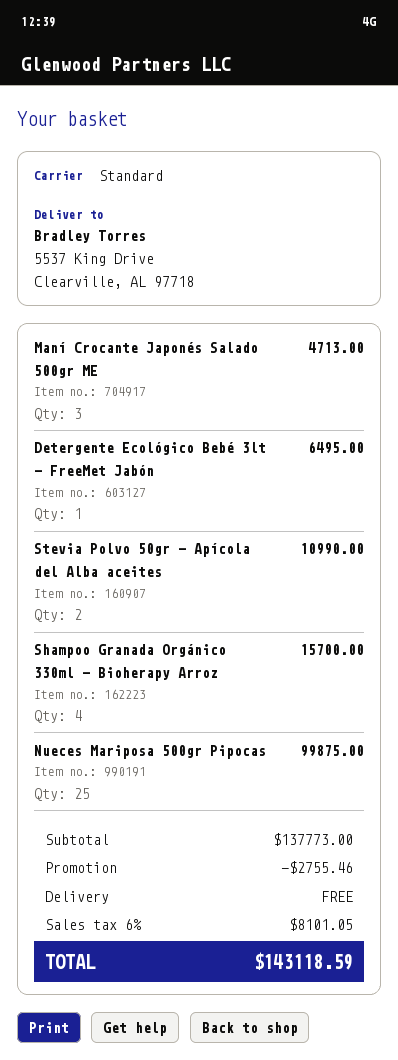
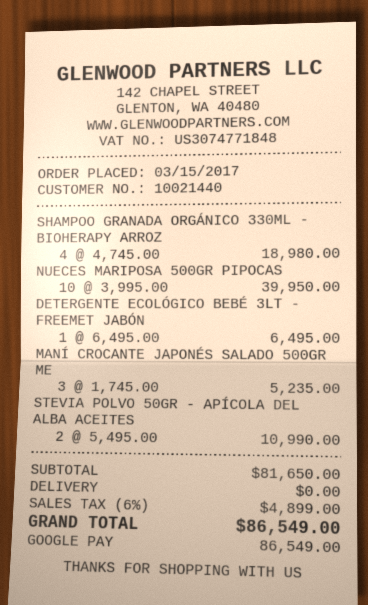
Maní Crocante Japonés Salado 500gr ME: 3 for 4713.00 -> 3 for 5235.00
Shampoo Granada Orgánico 330ml - Bioherapy Arroz: 4 for 15700.00 -> 4 for 18980.00
Nueces Mariposa 500gr Pipocas: 25 for 99875.00 -> 10 for 39950.00
subtotal: 137773.00 -> 81650.00
discount: 2755.46 -> none
tax: 6% = 8101.05 -> 6% = 4899.00
total: 143118.59 -> 86549.00

